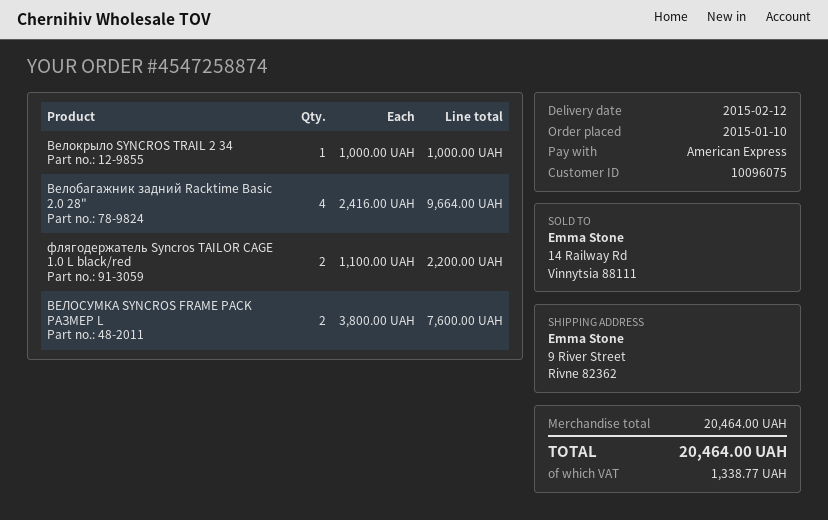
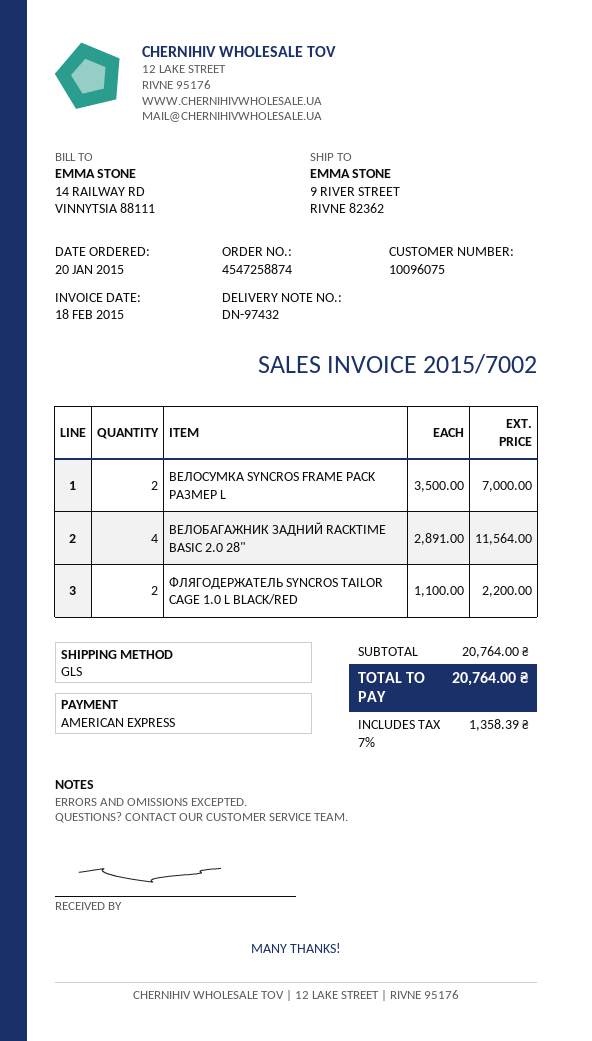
order date: 2015-01-10 -> 2015-01-20
Велокрыло SYNCROS TRAIL 2 34: 1 x 1000.00 = 1000.00 -> none
Велобагажник задний Racktime Basic 2.0 28": 4 x 2416.00 = 9664.00 -> 4 x 2891.00 = 11564.00
ВЕЛОСУМКА SYNCROS FRAME PACK РАЗМЕР L: 2 x 3800.00 = 7600.00 -> 2 x 3500.00 = 7000.00
subtotal: 20464.00 -> 20764.00
tax: 1338.77 -> 1358.39
total: 20464.00 -> 20764.00

